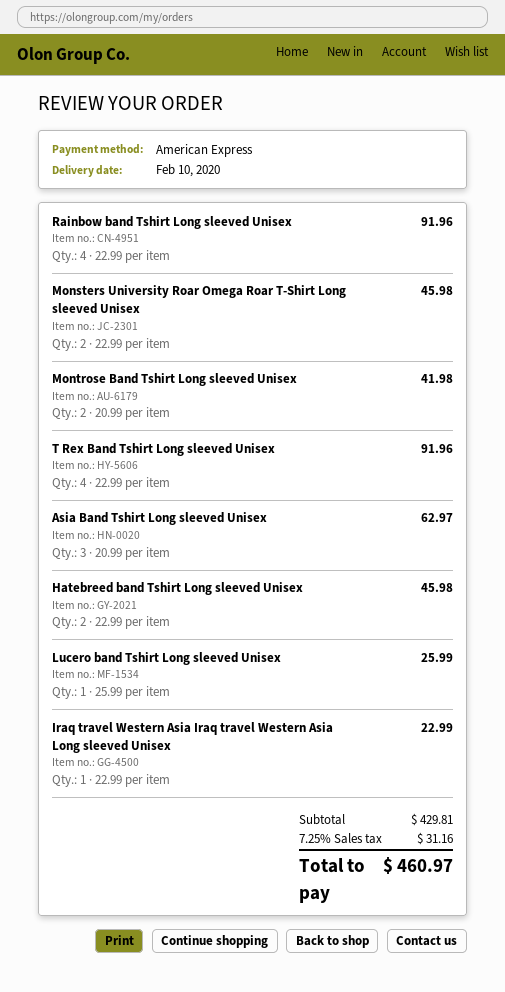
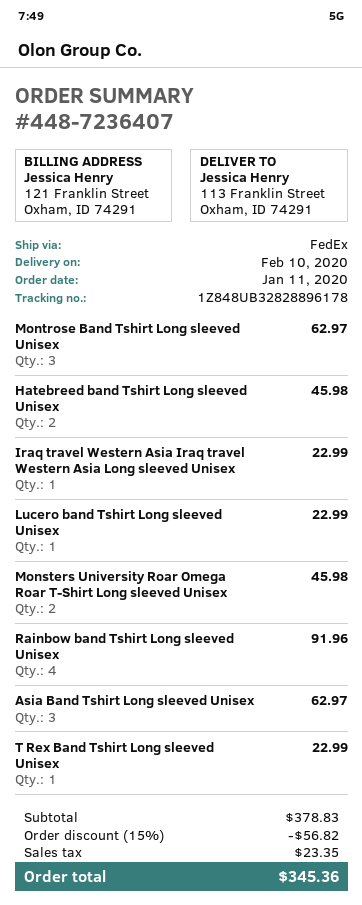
Montrose Band Tshirt Long sleeved Unisex: 2 for 41.98 -> 3 for 62.97
T Rex Band Tshirt Long sleeved Unisex: 4 for 91.96 -> 1 for 22.99
Lucero band Tshirt Long sleeved Unisex: 1 for 25.99 -> 1 for 22.99
subtotal: 429.81 -> 378.83
discount: none -> 15% = 56.82
tax: 31.16 -> 23.35
total: 460.97 -> 345.36

